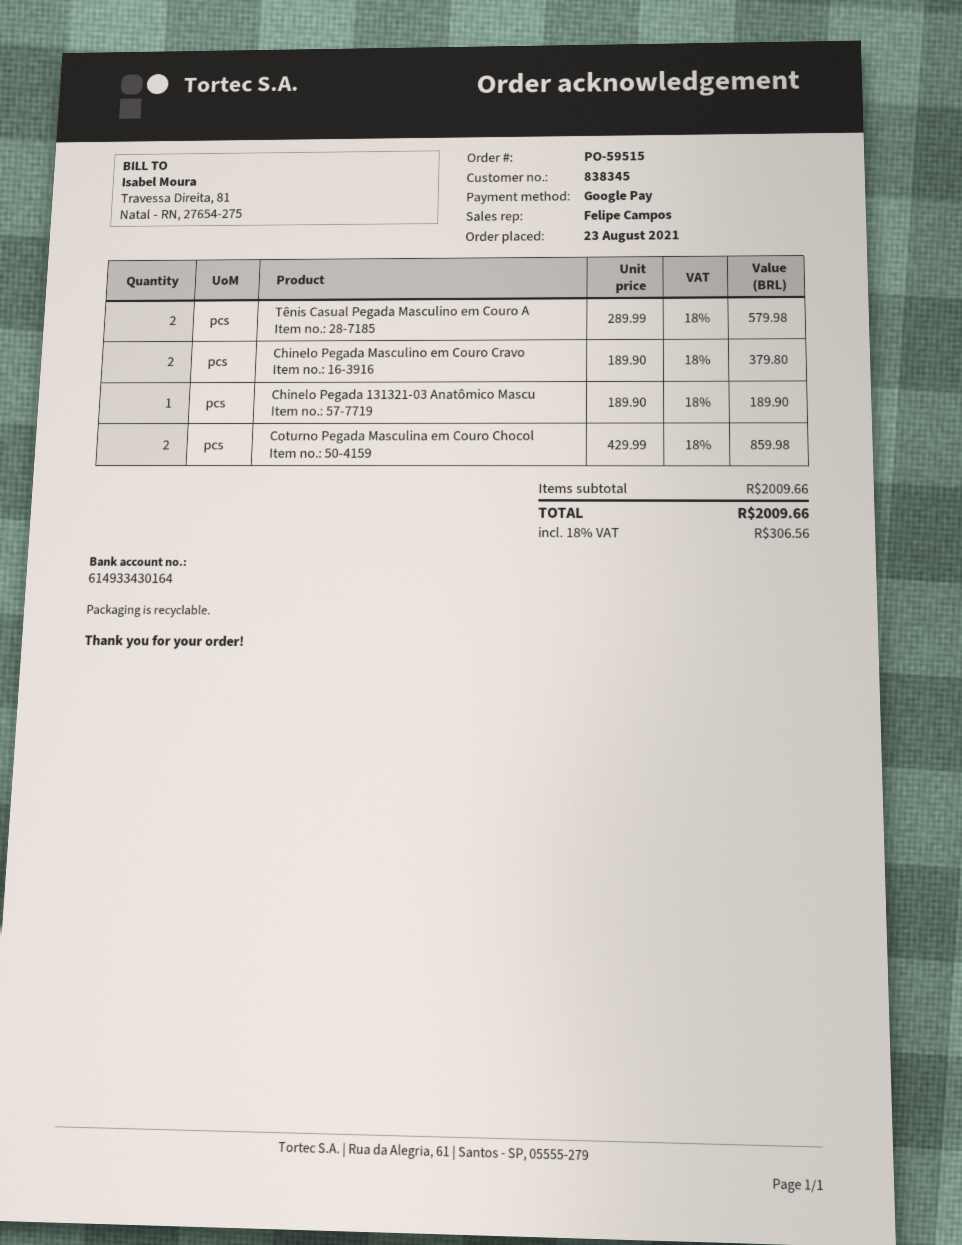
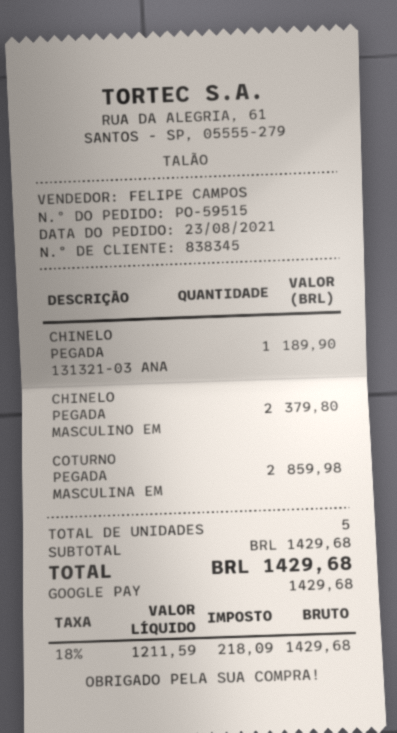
Tênis Casual Pegada Masculino em Couro A: 2 for 579.98 -> none
subtotal: 2009.66 -> 1429.68
tax: 18% = 306.56 -> 18% = 218.09
total: 2009.66 -> 1429.68

